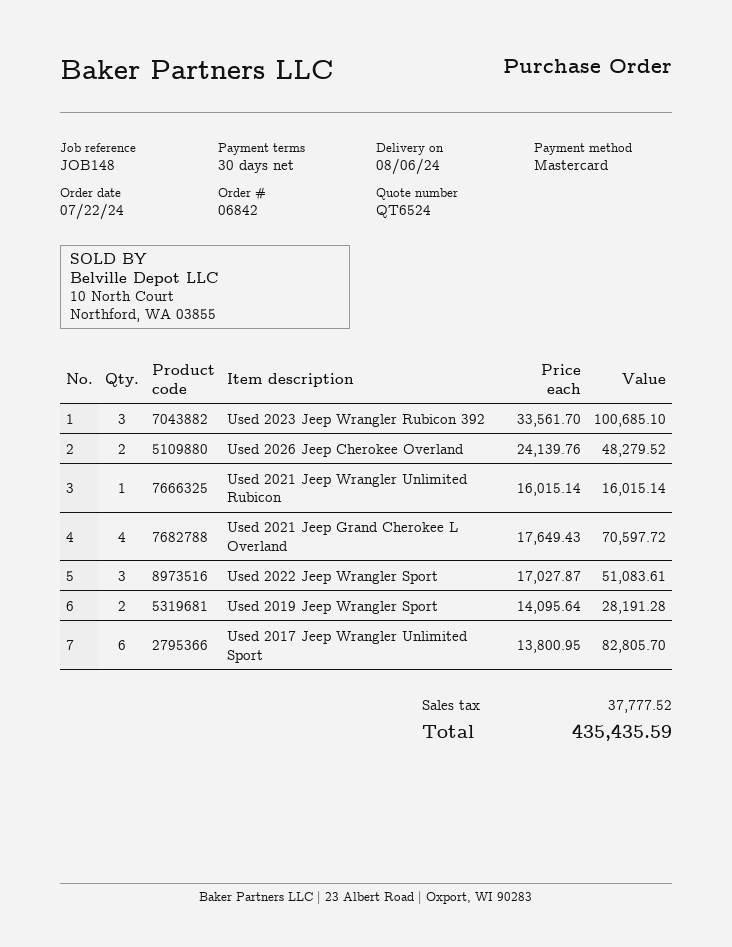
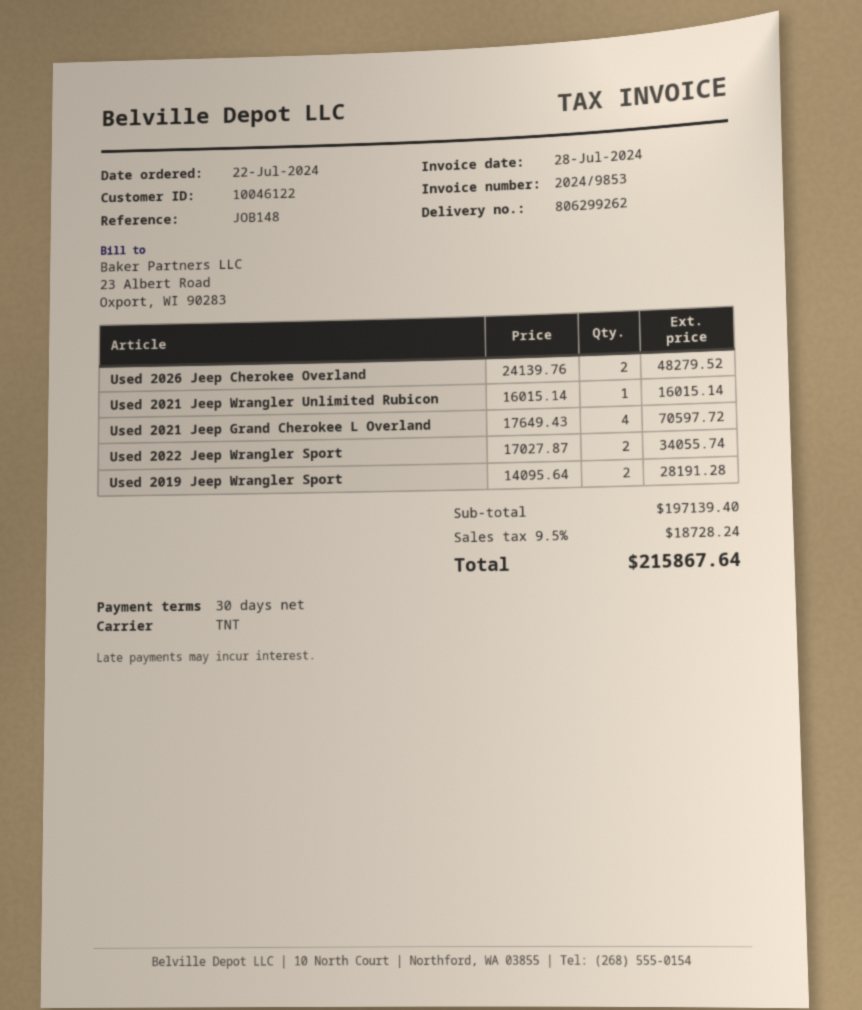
Used 2023 Jeep Wrangler Rubicon 392: 3 x 33561.70 = 100685.10 -> none
Used 2022 Jeep Wrangler Sport: 3 x 17027.87 = 51083.61 -> 2 x 17027.87 = 34055.74
Used 2017 Jeep Wrangler Unlimited Sport: 6 x 13800.95 = 82805.70 -> none
tax: 37777.52 -> 18728.24
total: 435435.59 -> 215867.64

